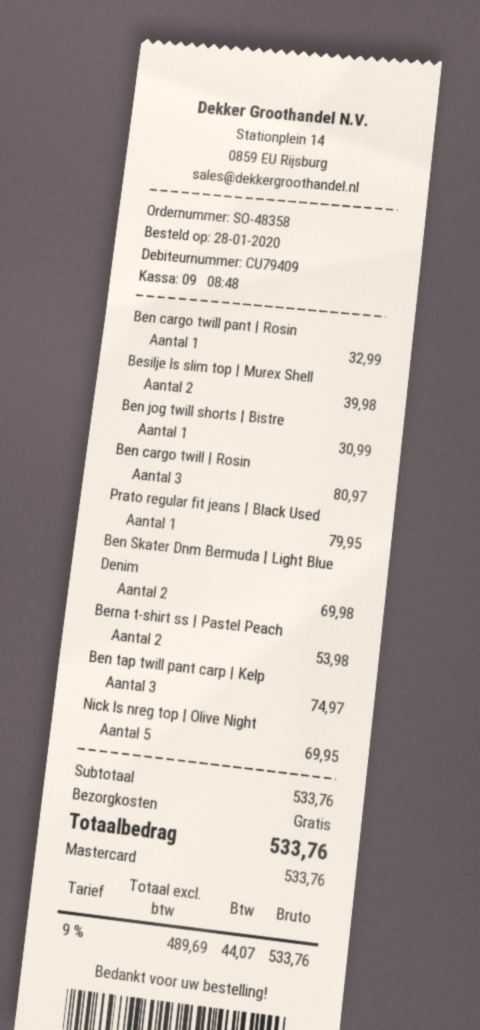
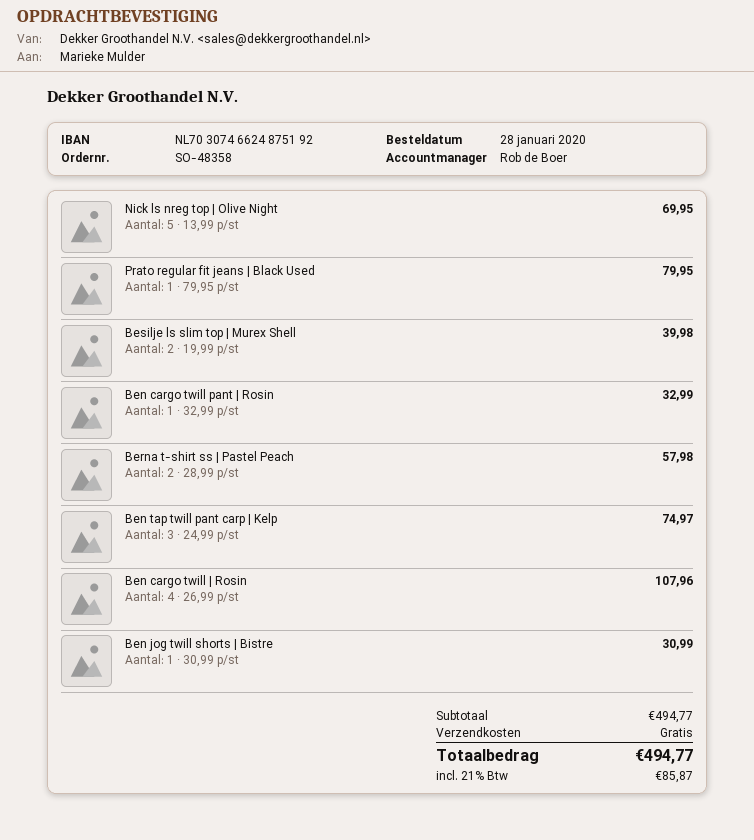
Ben cargo twill | Rosin: 3 for 80.97 -> 4 for 107.96
Ben Skater Dnm Bermuda | Light Blue Denim: 2 for 69.98 -> none
Berna t-shirt ss | Pastel Peach: 2 for 53.98 -> 2 for 57.98
subtotal: 533.76 -> 494.77
tax: 9% = 44.07 -> 21% = 85.87
total: 533.76 -> 494.77

